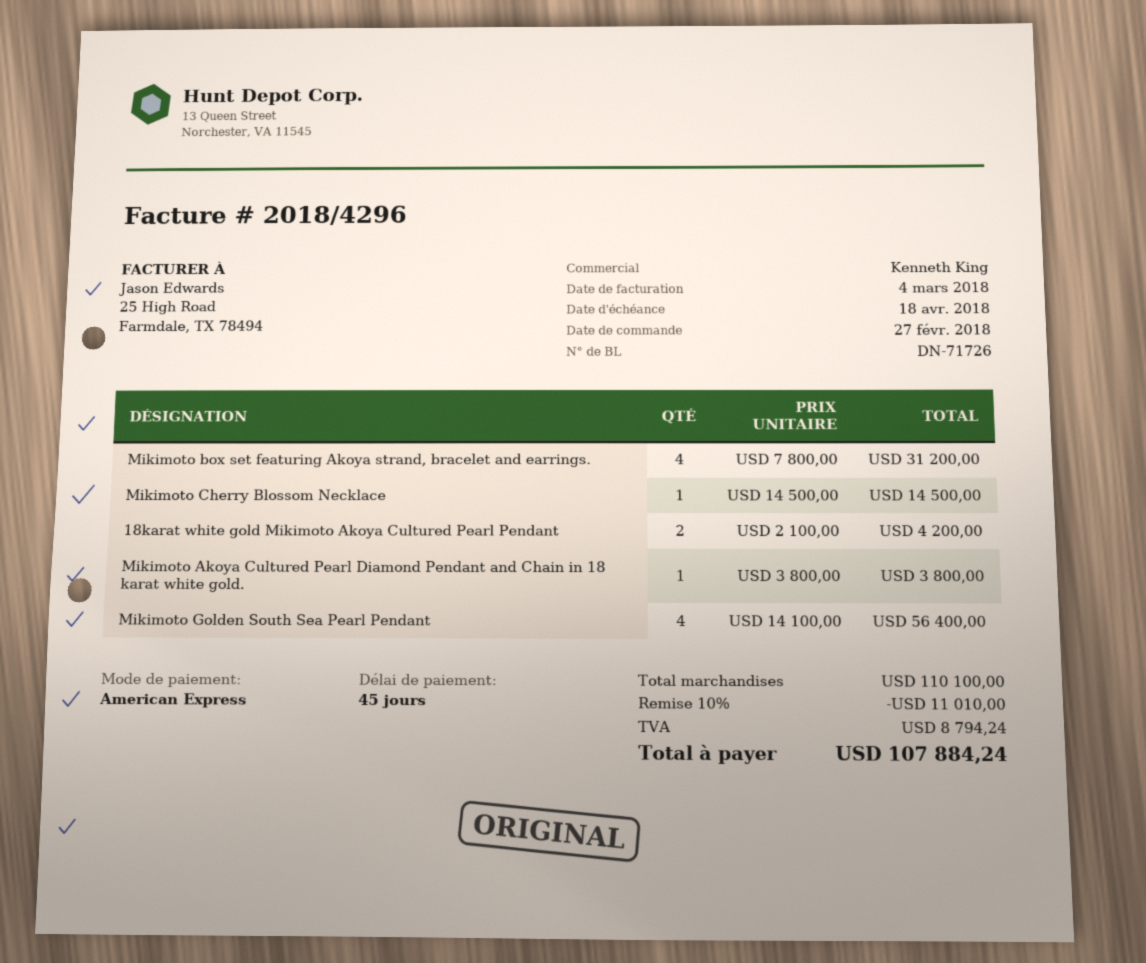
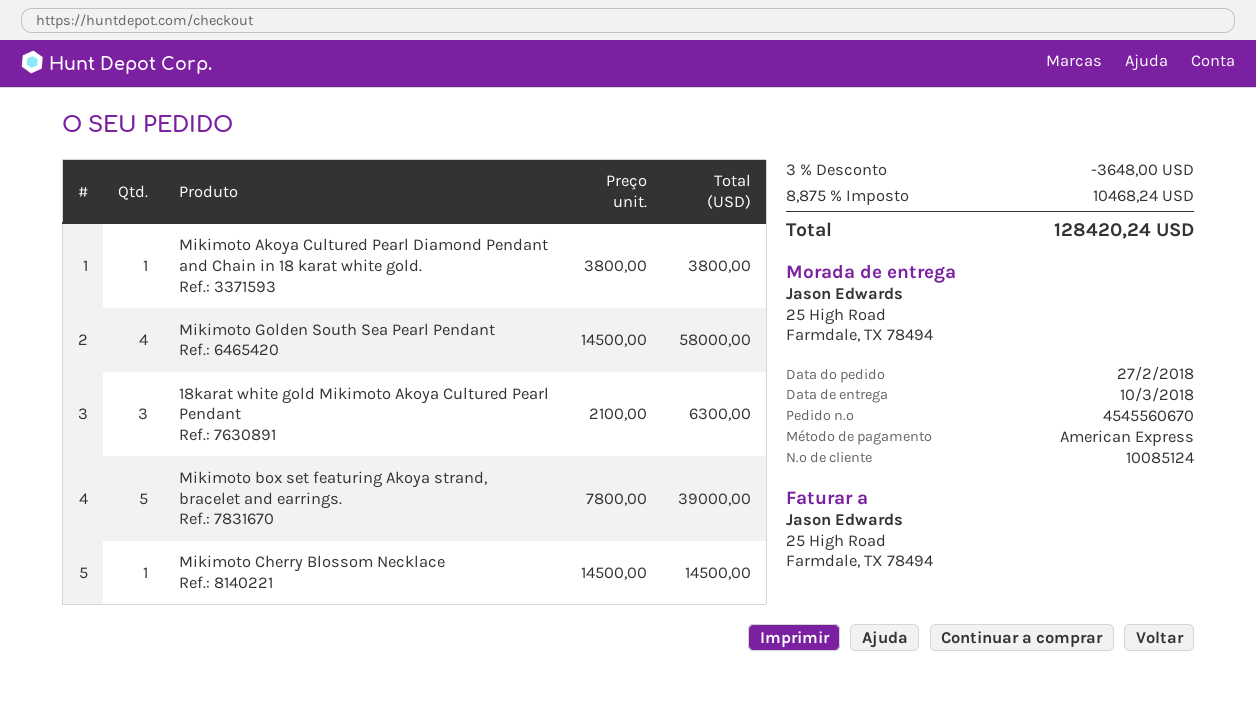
Mikimoto box set featuring Akoya strand, bracelet and earrings.: 4 x 7800.00 = 31200.00 -> 5 x 7800.00 = 39000.00
18karat white gold Mikimoto Akoya Cultured Pearl Pendant: 2 x 2100.00 = 4200.00 -> 3 x 2100.00 = 6300.00
Mikimoto Golden South Sea Pearl Pendant: 4 x 14100.00 = 56400.00 -> 4 x 14500.00 = 58000.00
discount: 10% = 11010.00 -> 3% = 3648.00
tax: 8794.24 -> 10468.24
total: 107884.24 -> 128420.24

